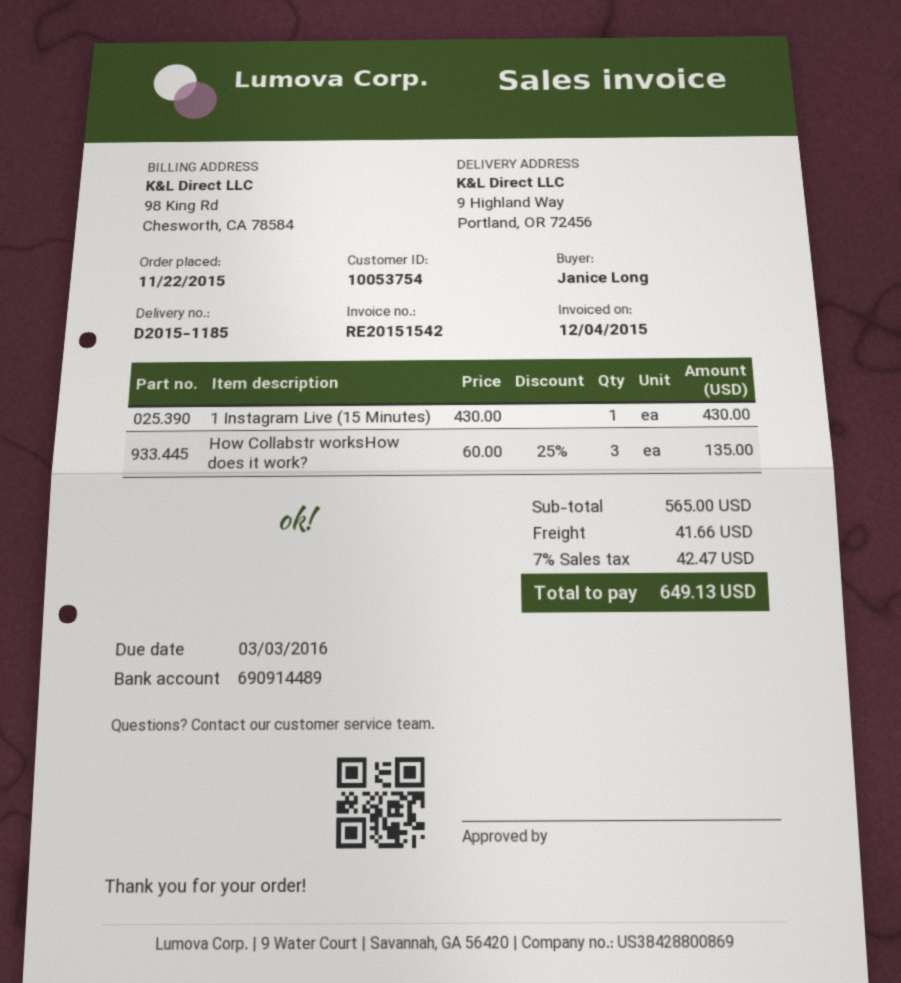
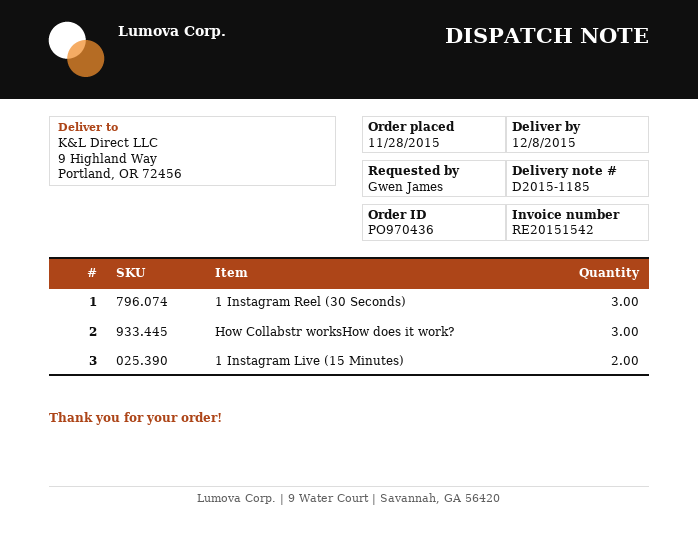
order date: 2015-11-22 -> 2015-11-28
ordered by: Janice Long -> Gwen James
1 Instagram Live (15 Minutes): 1 -> 2
1 Instagram Reel (30 Seconds): none -> 3

